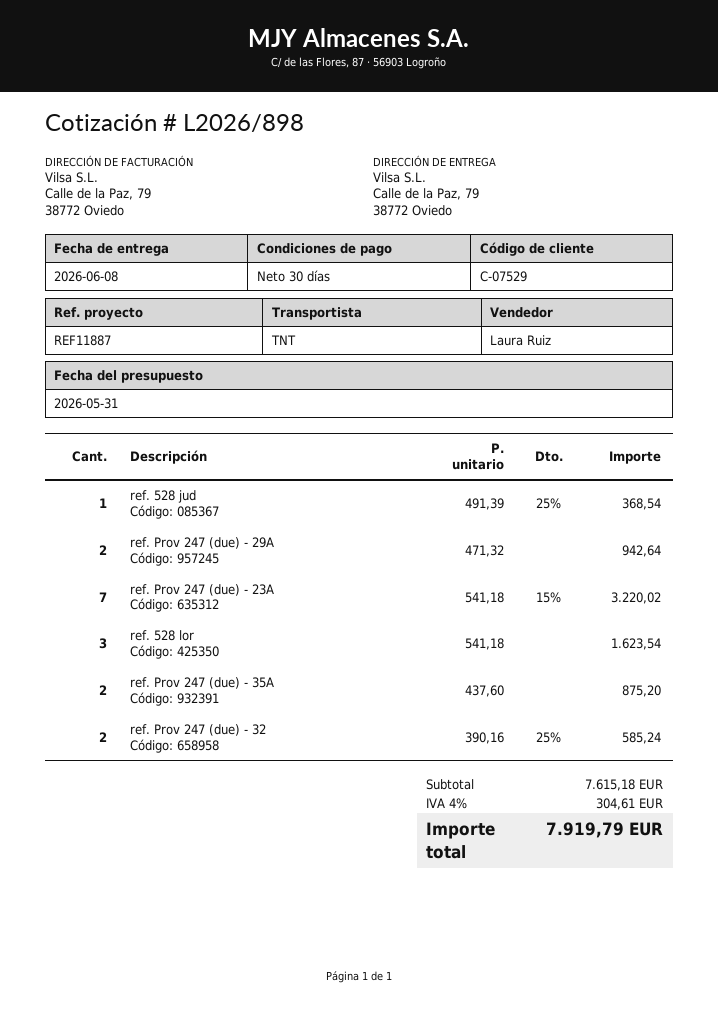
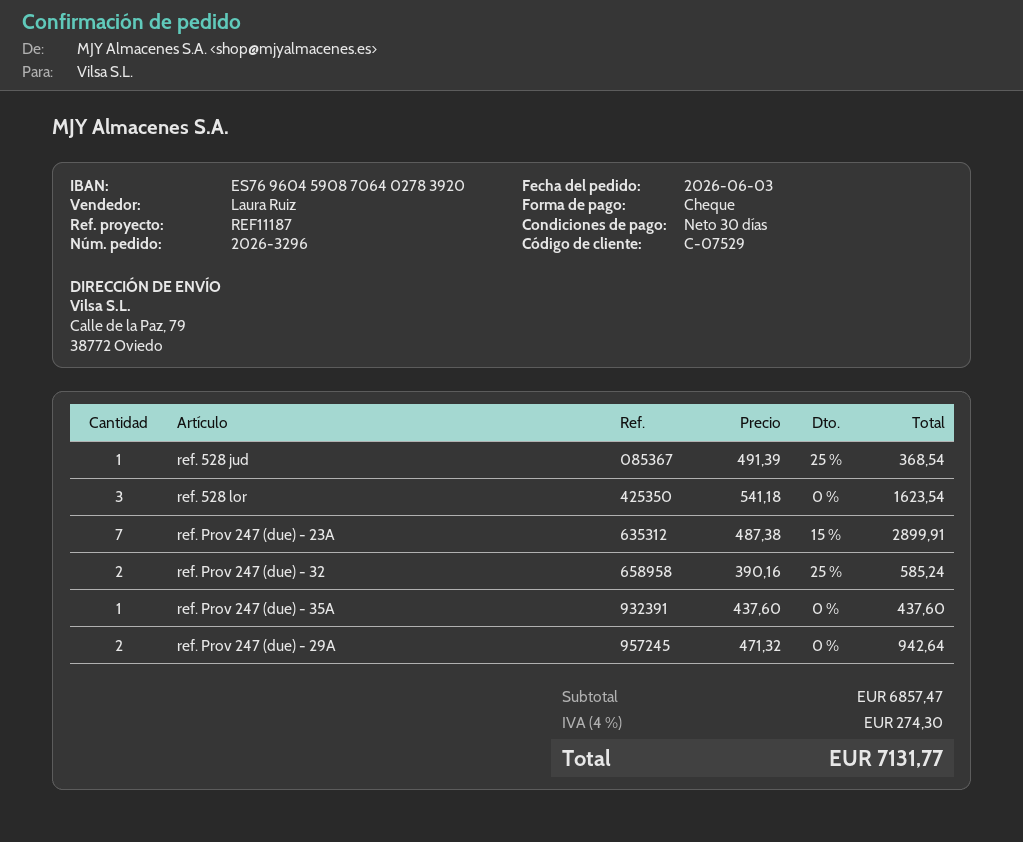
reference: REF11887 -> REF11187
ref. Prov 247 (due) - 23A: 7 x 541.18 - 15% = 3220.02 -> 7 x 487.38 - 15% = 2899.91
ref. Prov 247 (due) - 35A: 2 x 437.60 = 875.20 -> 1 x 437.60 = 437.60
subtotal: 7615.18 -> 6857.47
tax: 4% = 304.61 -> 4% = 274.30
total: 7919.79 -> 7131.77

